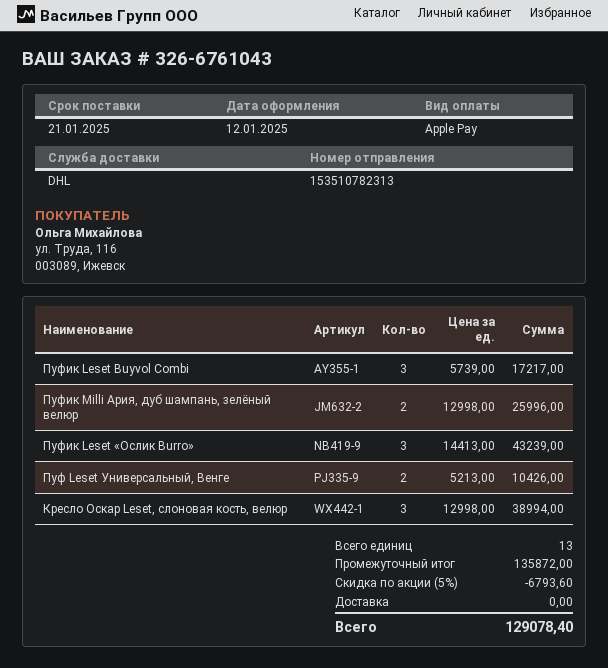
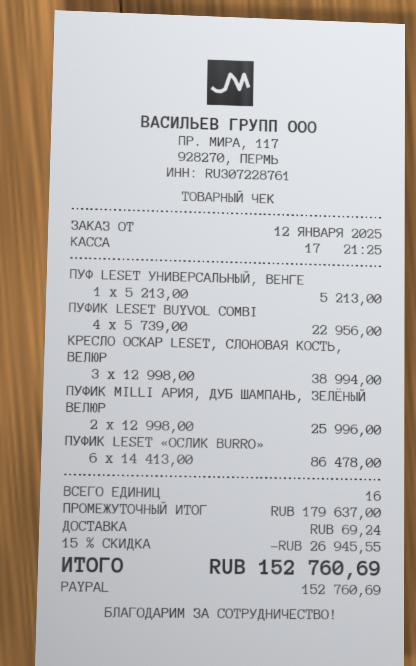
payment method: Apple Pay -> PayPal
Пуфик Leset Buyvol Combi: 3 x 5739.00 = 17217.00 -> 4 x 5739.00 = 22956.00
Пуфик Leset «Ослик Burro»: 3 x 14413.00 = 43239.00 -> 6 x 14413.00 = 86478.00
Пуф Leset Универсальный, Венге: 2 x 5213.00 = 10426.00 -> 1 x 5213.00 = 5213.00
total quantity: 13 -> 16
subtotal: 135872.00 -> 179637.00
discount: 5% = 6793.60 -> 15% = 26945.55
shipping: 0.00 -> 69.24
total: 129078.40 -> 152760.69

